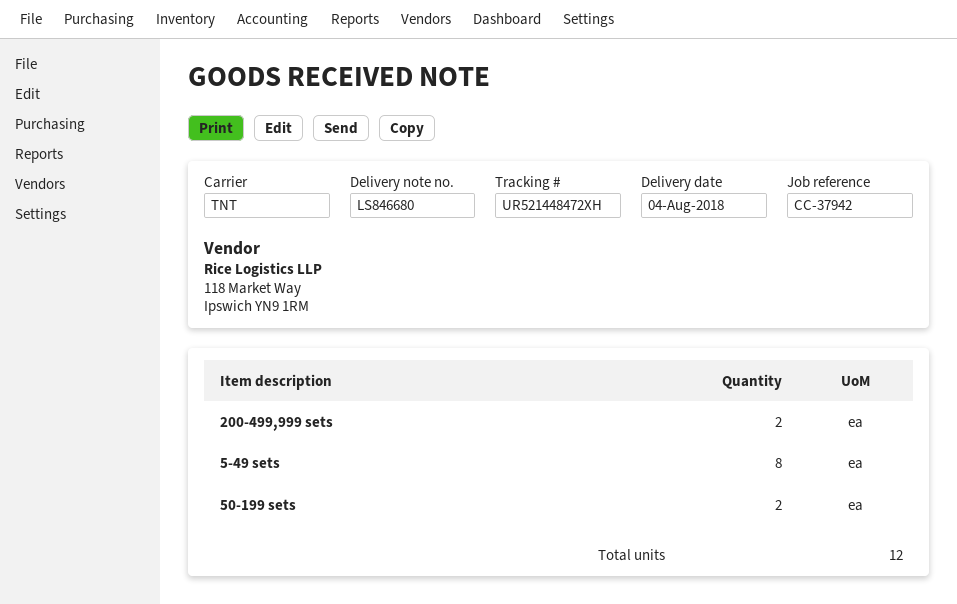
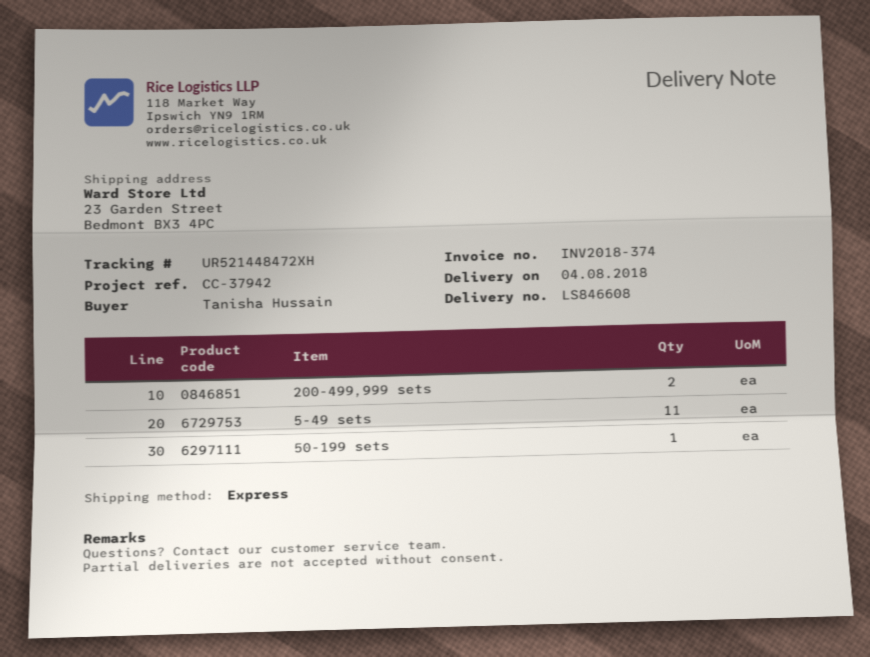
delivery note number: LS846680 -> LS846608
shipping method: TNT -> express
5-49 sets: 8 -> 11
50-199 sets: 2 -> 1

